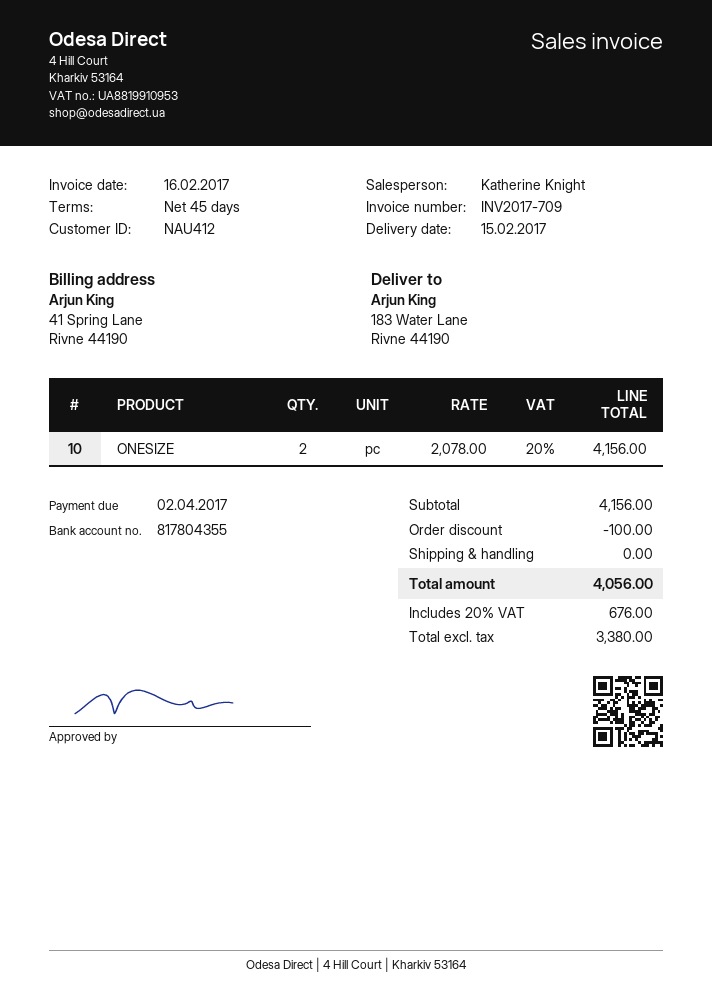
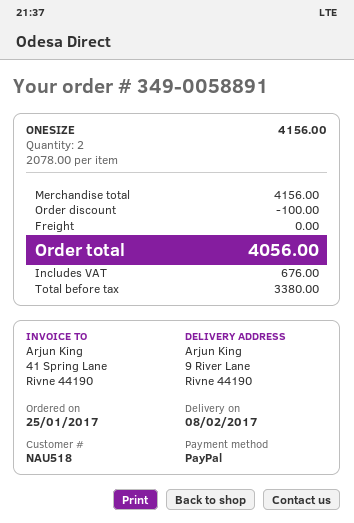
delivery date: 2017-02-15 -> 2017-02-08
customer number: NAU412 -> NAU518
ship to: 183 Water Lane, Rivne 44190 -> 9 River Lane, Rivne 44190

